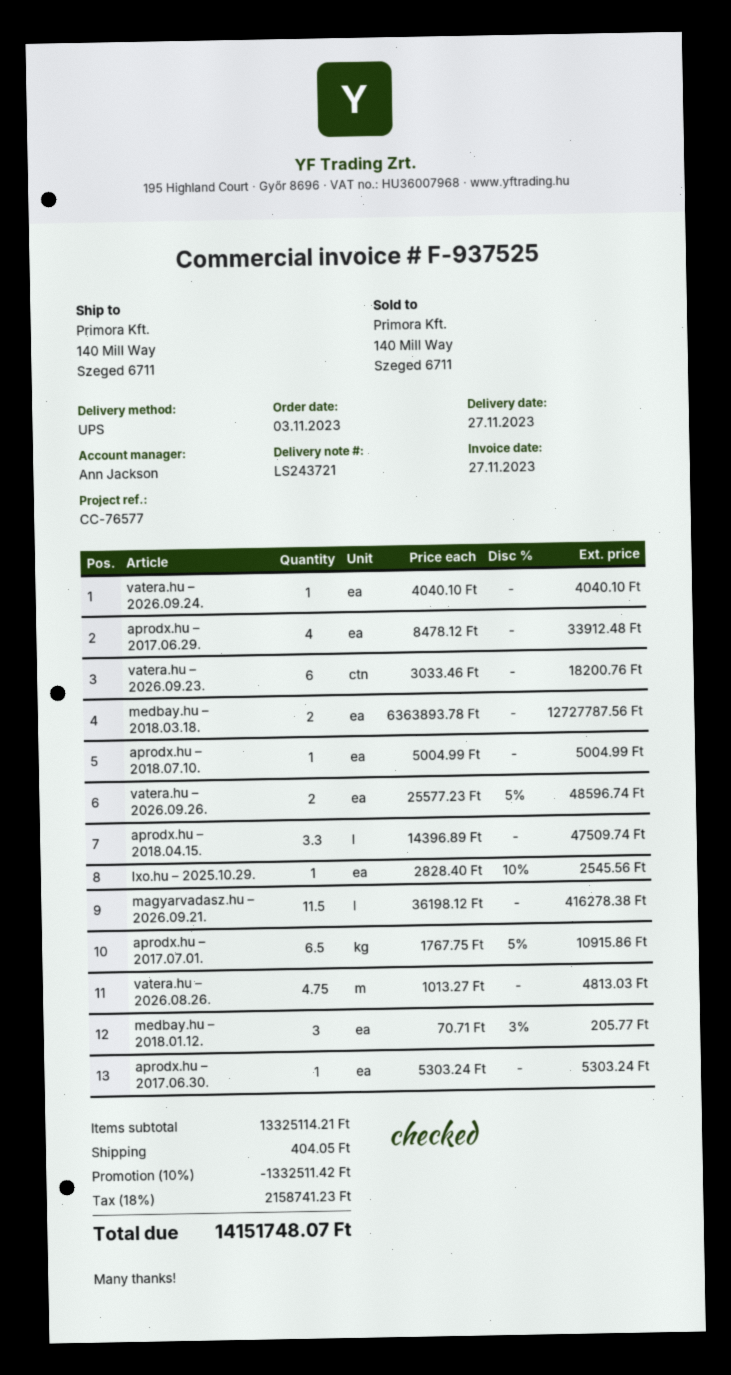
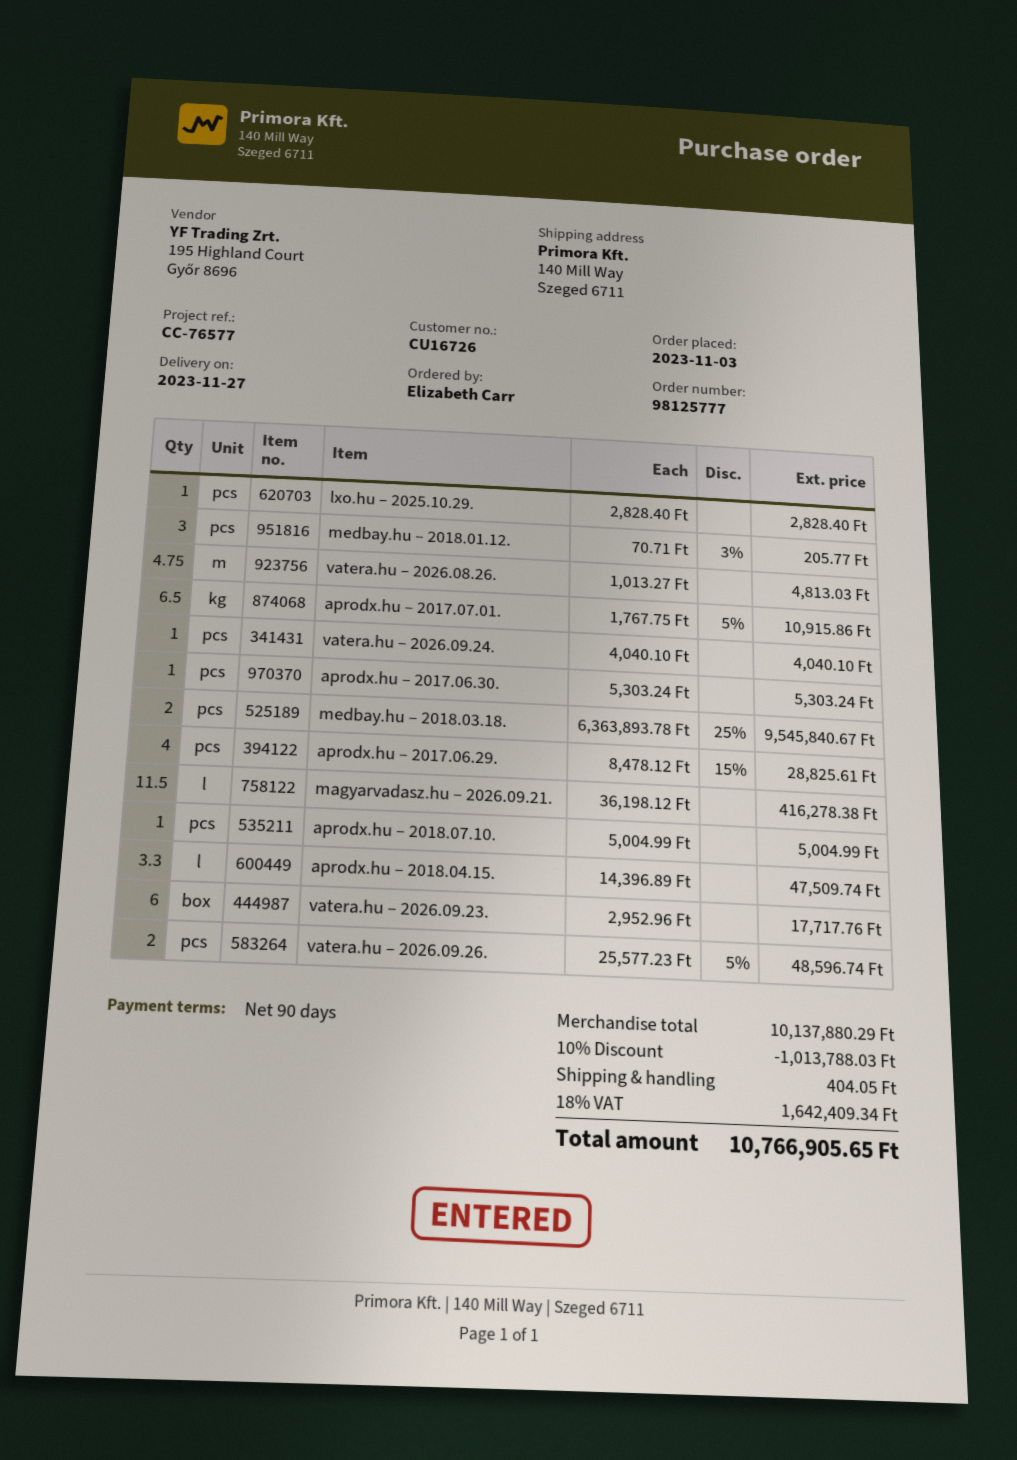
aprodx.hu – 2017.06.29.: 4 x 8478.12 = 33912.48 -> 4 x 8478.12 - 15% = 28825.61
vatera.hu – 2026.09.23.: 6 x 3033.46 = 18200.76 -> 6 x 2952.96 = 17717.76
medbay.hu – 2018.03.18.: 2 x 6363893.78 = 12727787.56 -> 2 x 6363893.78 - 25% = 9545840.67
lxo.hu – 2025.10.29.: 1 x 2828.40 - 10% = 2545.56 -> 1 x 2828.40 = 2828.40
subtotal: 13325114.21 -> 10137880.29
discount: 10% = 1332511.42 -> 10% = 1013788.03
tax: 18% = 2158741.23 -> 18% = 1642409.34
total: 14151748.07 -> 10766905.65

